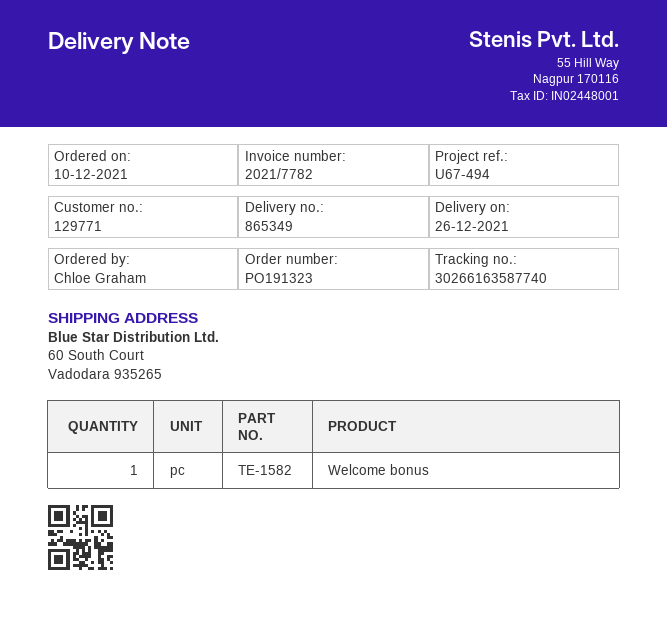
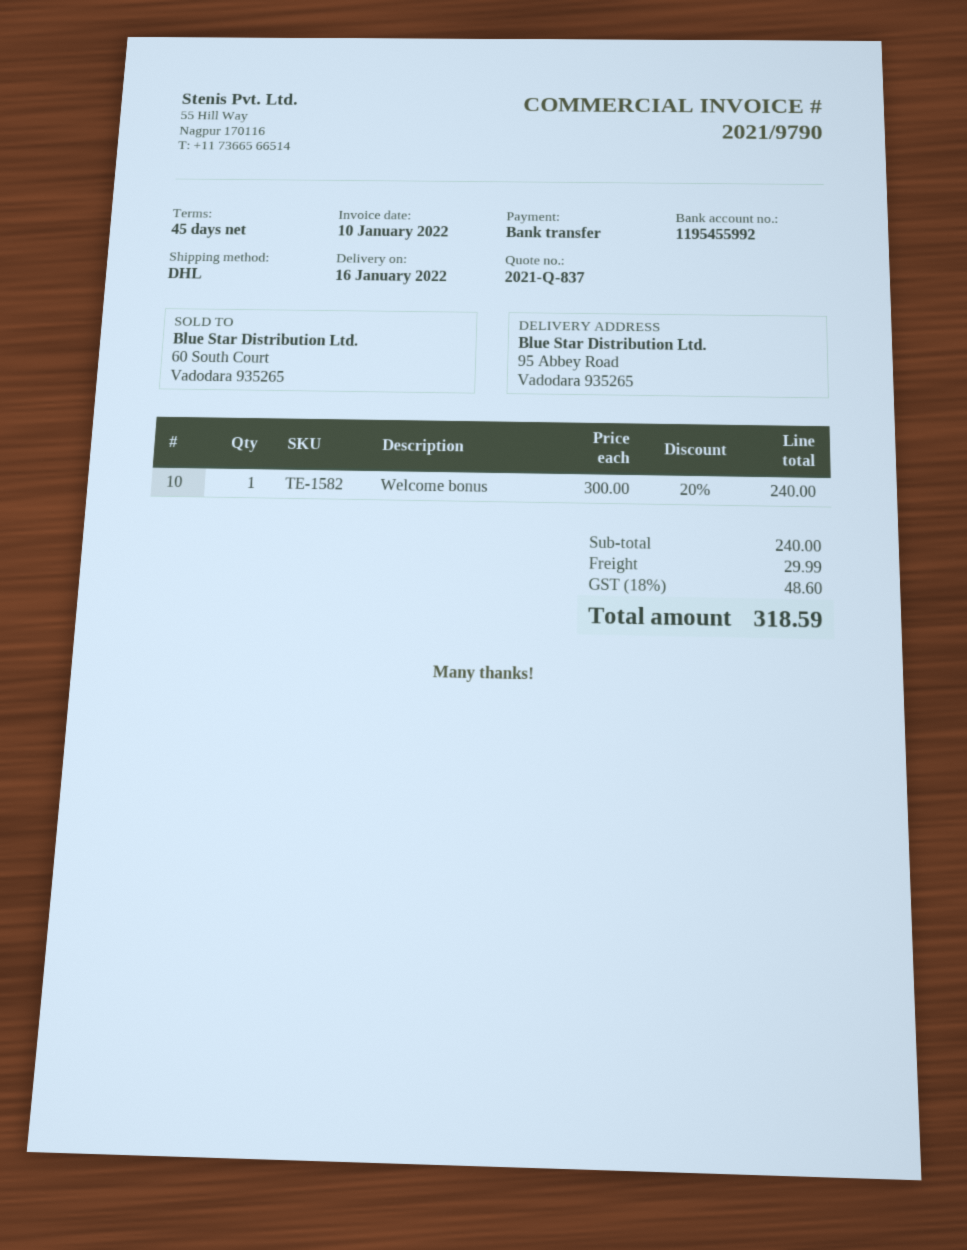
delivery date: 2021-12-26 -> 2022-01-16
invoice number: 2021/7782 -> 2021/9790
ship to: 60 South Court, Vadodara 935265 -> 95 Abbey Road, Vadodara 935265

